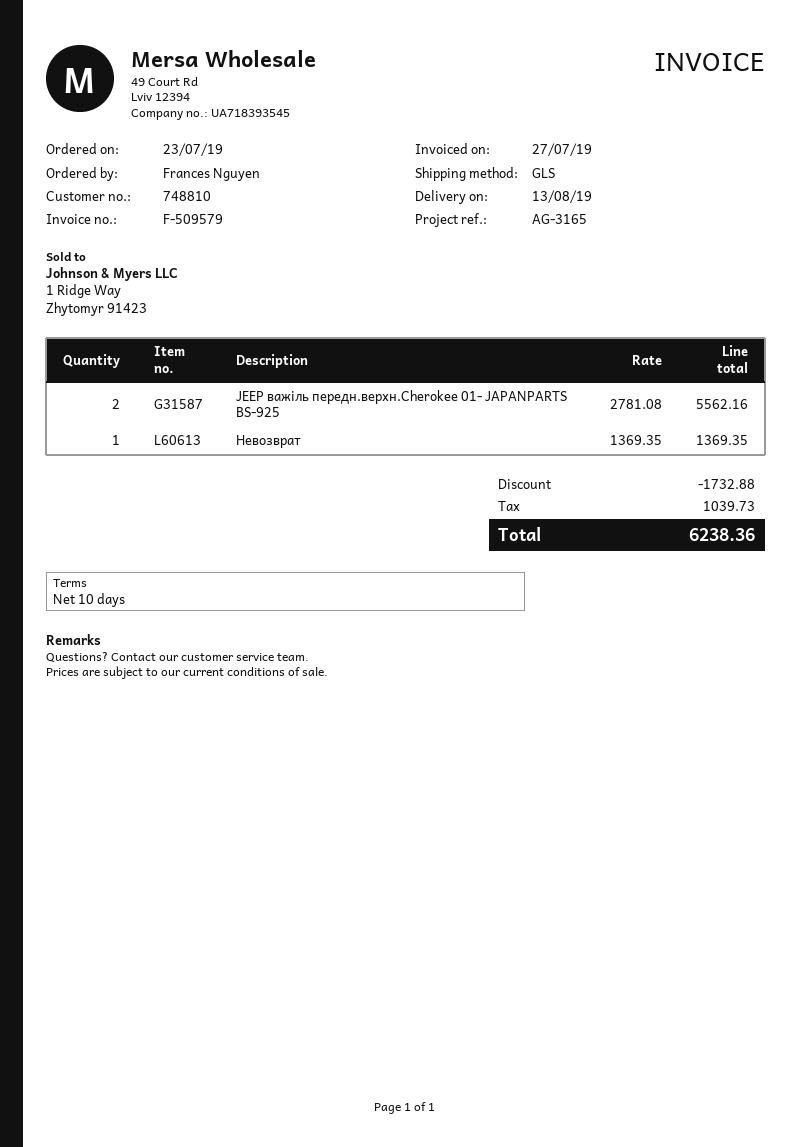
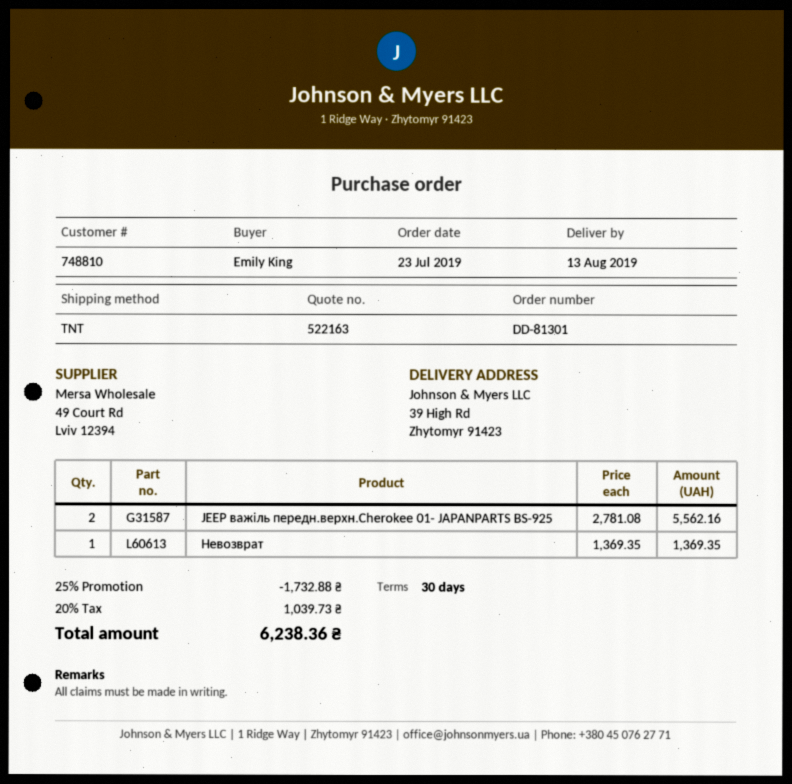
payment terms: 10 days -> 30 days
ordered by: Frances Nguyen -> Emily King
shipping method: GLS -> TNT

